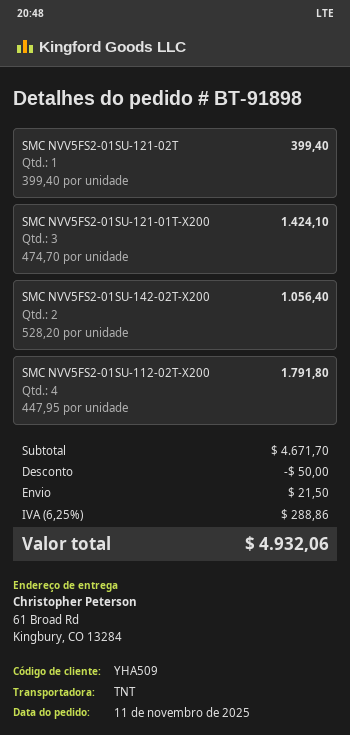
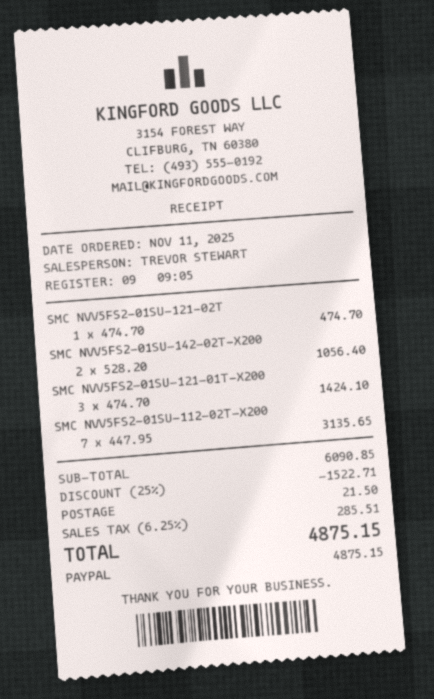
SMC NVV5FS2-01SU-121-02T: 1 x 399.40 = 399.40 -> 1 x 474.70 = 474.70
SMC NVV5FS2-01SU-112-02T-X200: 4 x 447.95 = 1791.80 -> 7 x 447.95 = 3135.65
subtotal: 4671.70 -> 6090.85
discount: 50.00 -> 1522.71
tax: 6.25% = 288.86 -> 6.25% = 285.51
total: 4932.06 -> 4875.15

